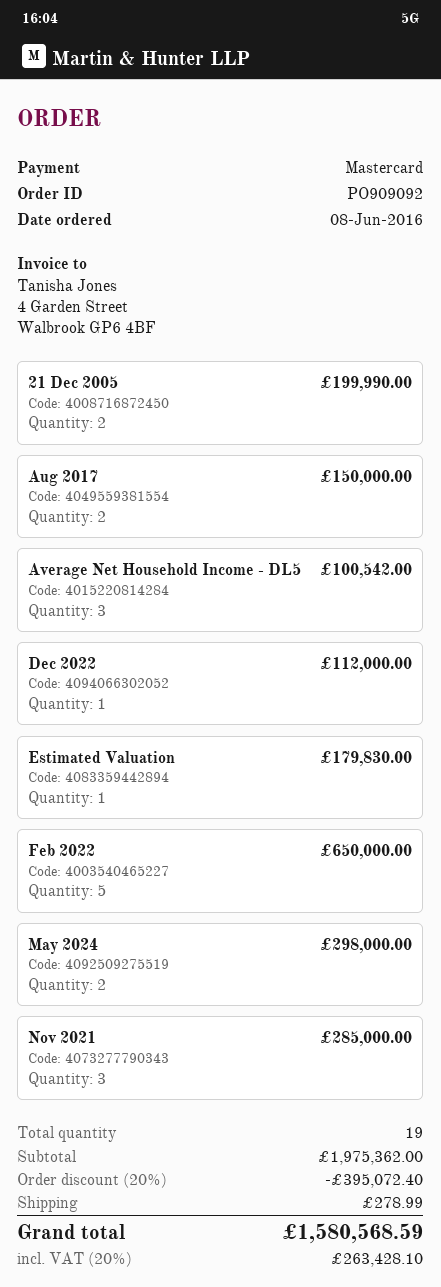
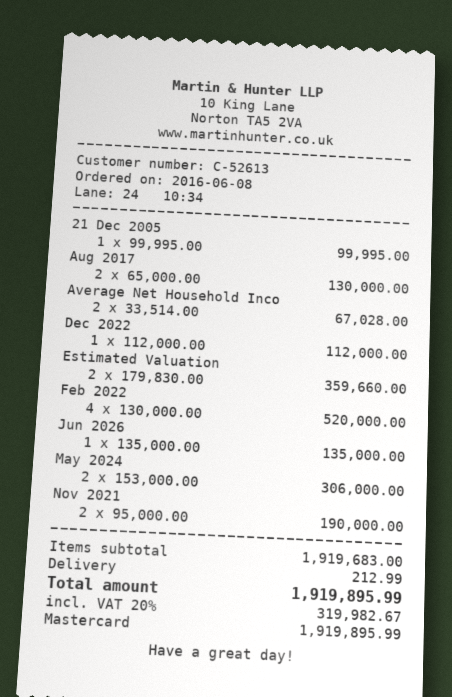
21 Dec 2005: 2 for 199990.00 -> 1 for 99995.00
Aug 2017: 2 for 150000.00 -> 2 for 130000.00
Average Net Household Income - DL5: 3 for 100542.00 -> 2 for 67028.00
Estimated Valuation: 1 for 179830.00 -> 2 for 359660.00
Feb 2022: 5 for 650000.00 -> 4 for 520000.00
May 2024: 2 for 298000.00 -> 2 for 306000.00
Nov 2021: 3 for 285000.00 -> 2 for 190000.00
Jun 2026: none -> 1 for 135000.00
subtotal: 1975362.00 -> 1919683.00
discount: 20% = 395072.40 -> none
shipping: 278.99 -> 212.99
tax: 20% = 263428.10 -> 20% = 319982.67
total: 1580568.59 -> 1919895.99

